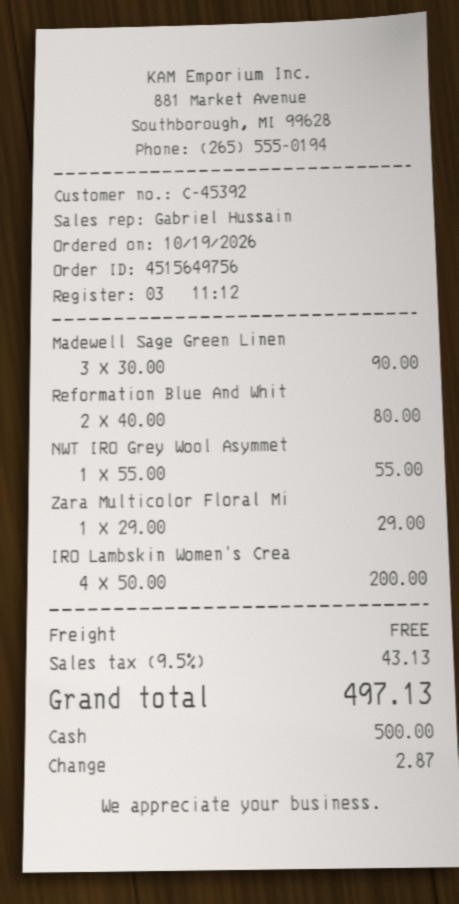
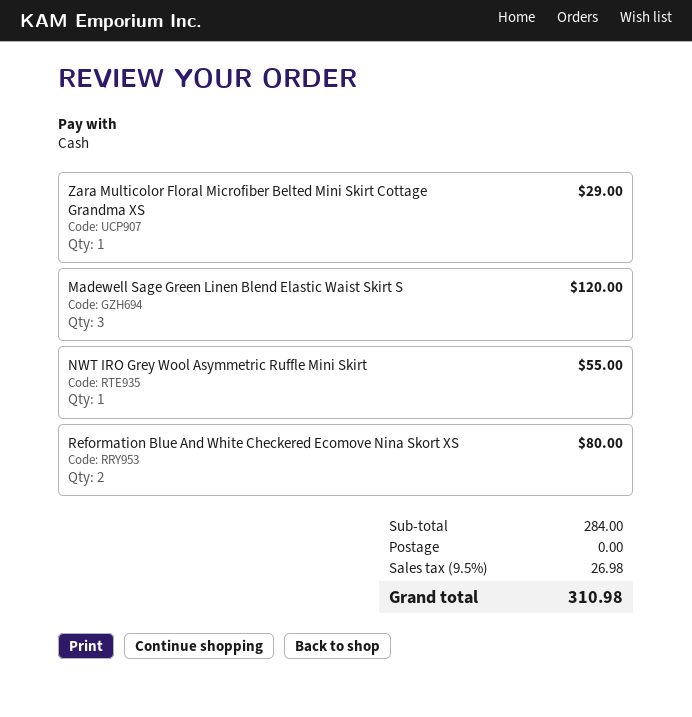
Madewell Sage Green Linen: 3 for 90.00 -> 3 for 120.00
IRO Lambskin Women’s Crea: 4 for 200.00 -> none
tax: 9.5% = 43.13 -> 9.5% = 26.98
total: 497.13 -> 310.98

